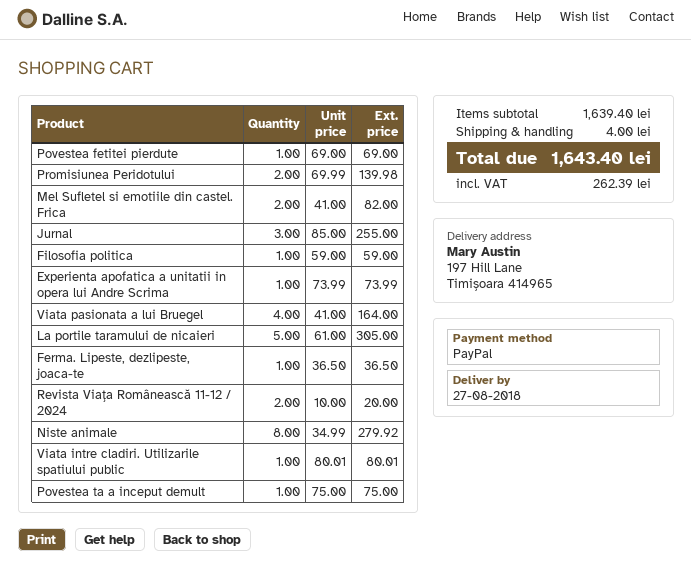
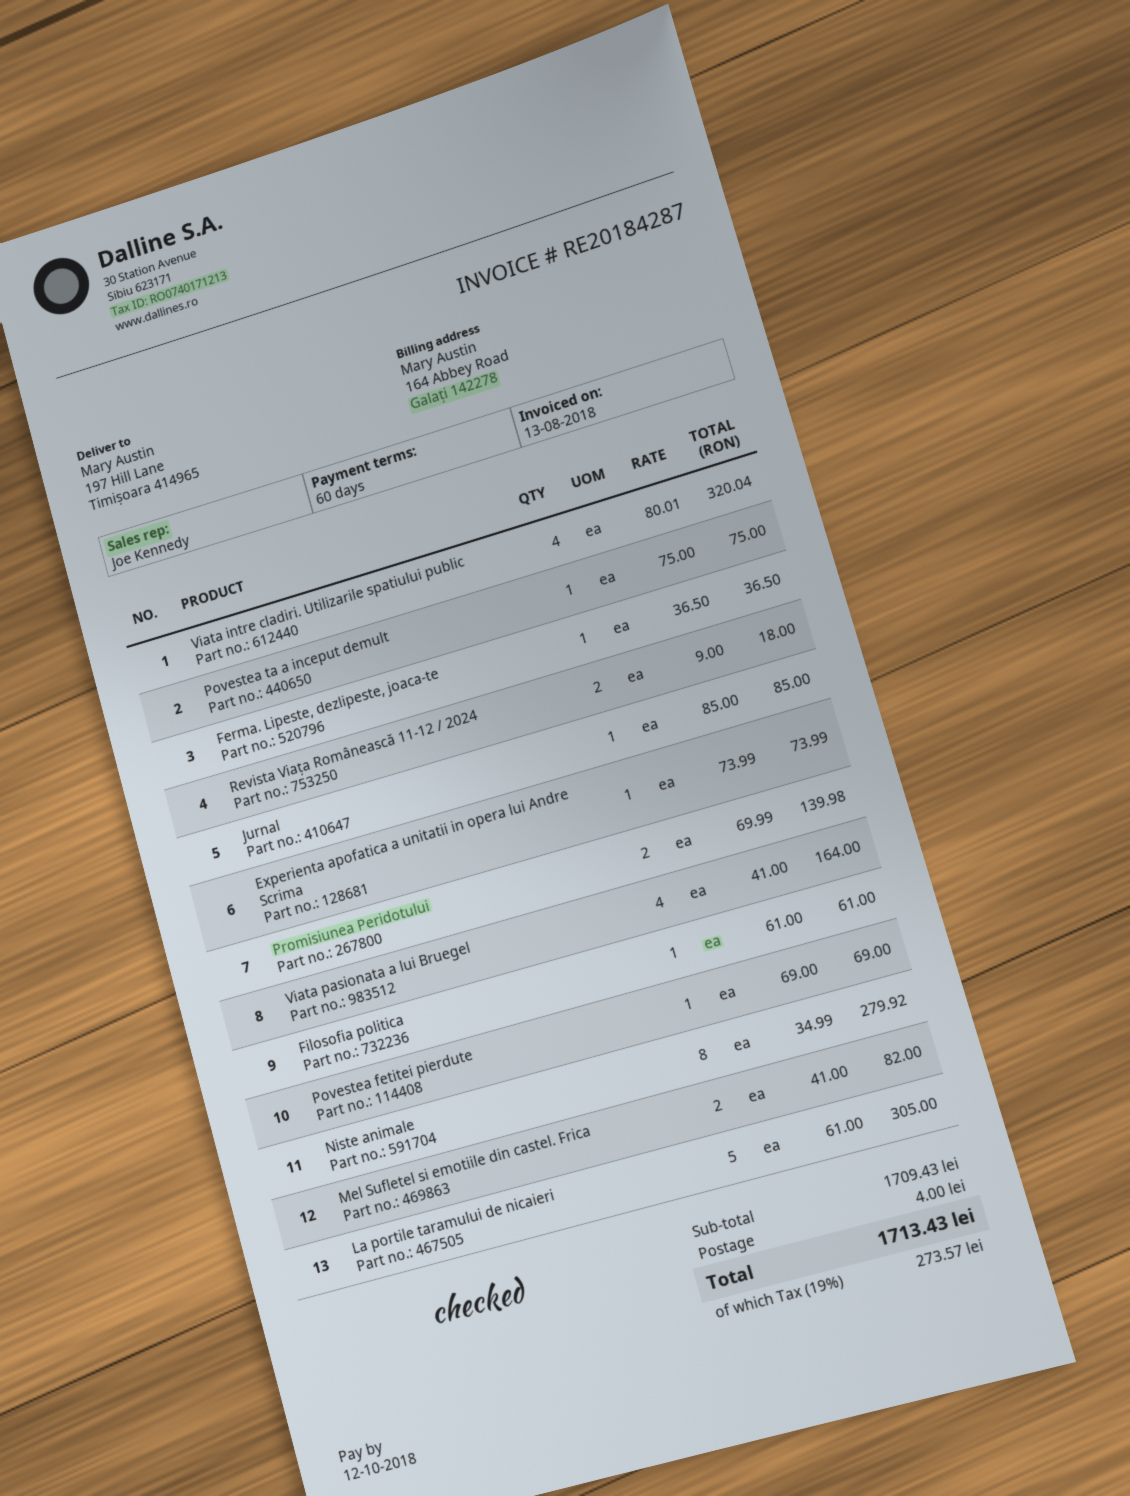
Jurnal: 3 x 85.00 = 255.00 -> 1 x 85.00 = 85.00
Filosofia politica: 1 x 59.00 = 59.00 -> 1 x 61.00 = 61.00
Revista Viața Românească 11-12 / 2024: 2 x 10.00 = 20.00 -> 2 x 9.00 = 18.00
Viata intre cladiri. Utilizarile spatiului public: 1 x 80.01 = 80.01 -> 4 x 80.01 = 320.04
subtotal: 1639.40 -> 1709.43
tax: 262.39 -> 273.57
total: 1643.40 -> 1713.43

